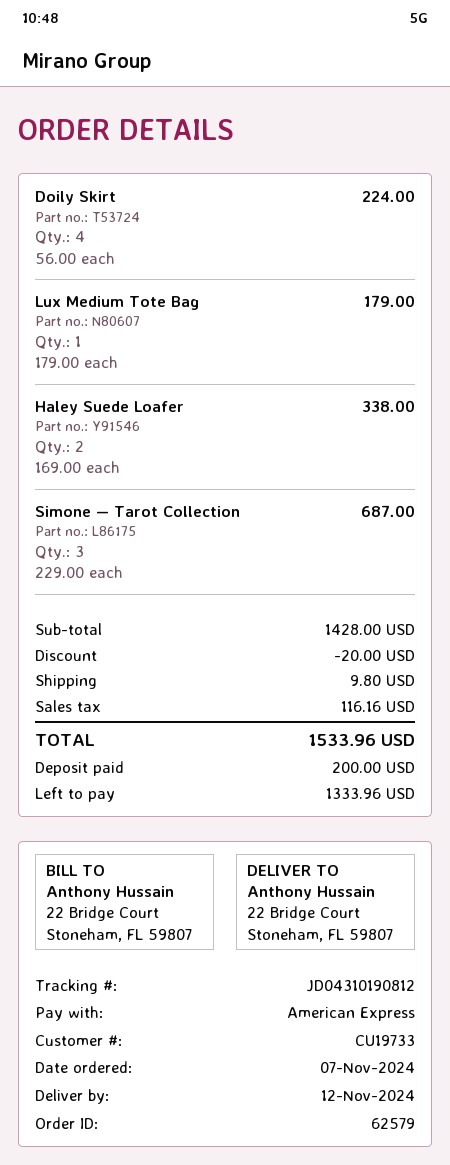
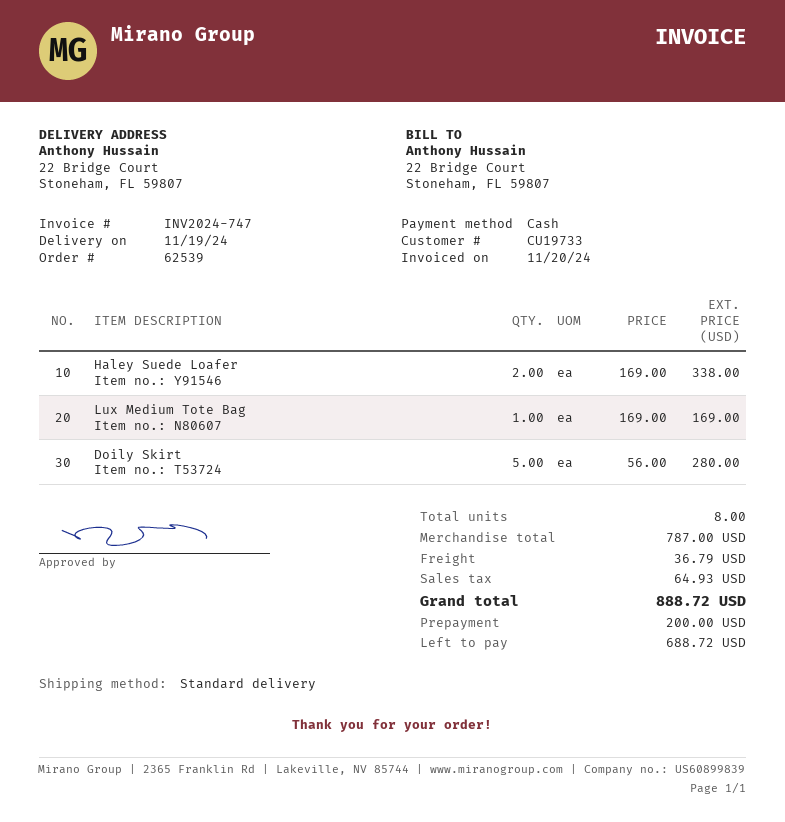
order number: 62579 -> 62539
delivery date: 2024-11-12 -> 2024-11-19
payment method: American Express -> cash
Doily Skirt: 4 x 56.00 = 224.00 -> 5 x 56.00 = 280.00
Lux Medium Tote Bag: 1 x 179.00 = 179.00 -> 1 x 169.00 = 169.00
Simone — Tarot Collection: 3 x 229.00 = 687.00 -> none
subtotal: 1428.00 -> 787.00
discount: 20.00 -> none
shipping: 9.80 -> 36.79
tax: 116.16 -> 64.93
total: 1533.96 -> 888.72
balance: 1333.96 -> 688.72

